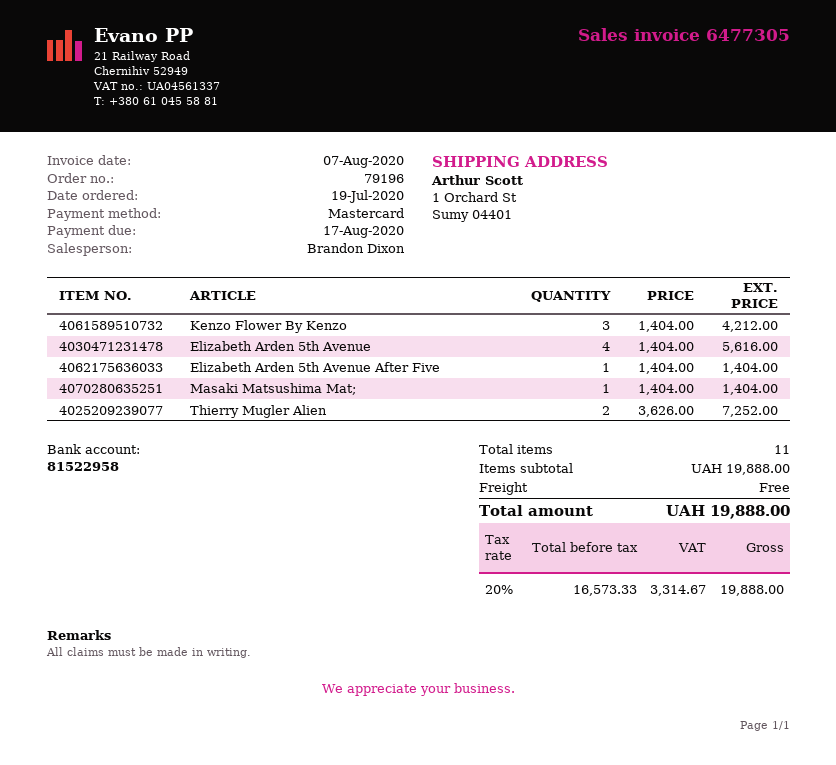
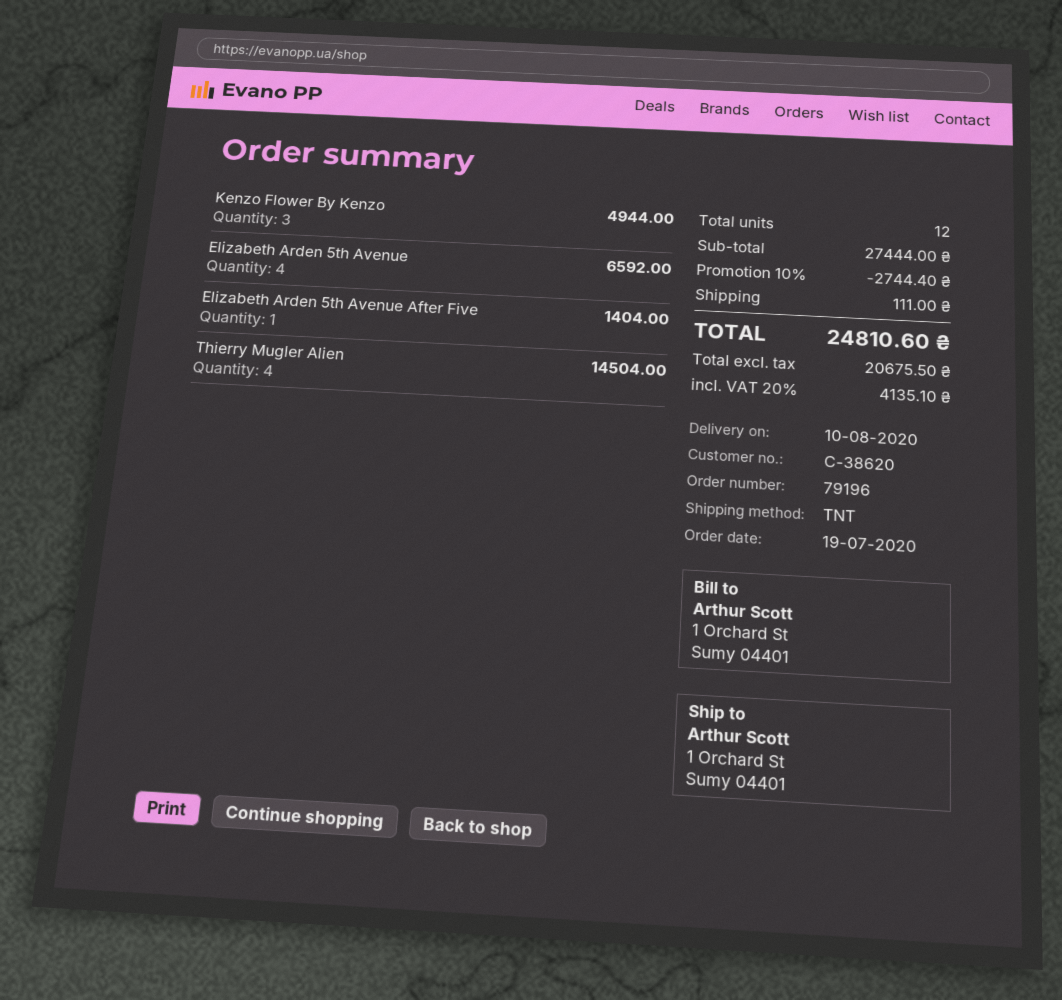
Kenzo Flower By Kenzo: 3 for 4212.00 -> 3 for 4944.00
Elizabeth Arden 5th Avenue: 4 for 5616.00 -> 4 for 6592.00
Masaki Matsushima Mat;: 1 for 1404.00 -> none
Thierry Mugler Alien: 2 for 7252.00 -> 4 for 14504.00
total quantity: 11 -> 12
subtotal: 19888.00 -> 27444.00
discount: none -> 10% = 2744.40
shipping: 0.00 -> 111.00
net: 16573.33 -> 20675.50
tax: 20% = 3314.67 -> 20% = 4135.10
total: 19888.00 -> 24810.60

